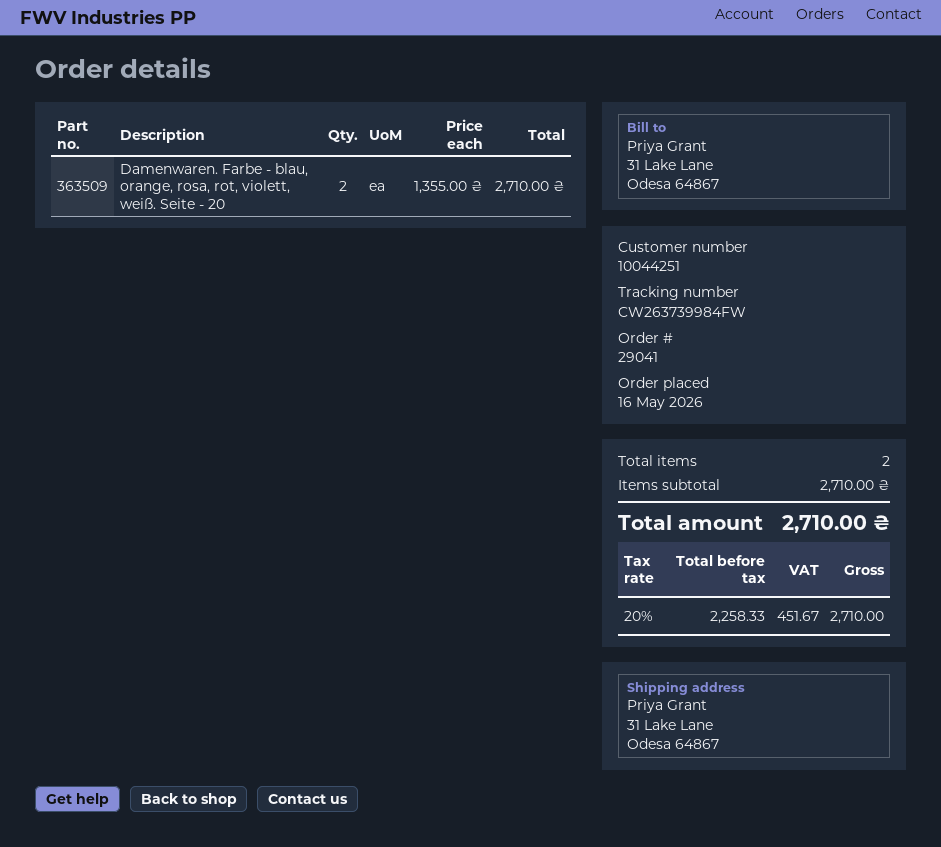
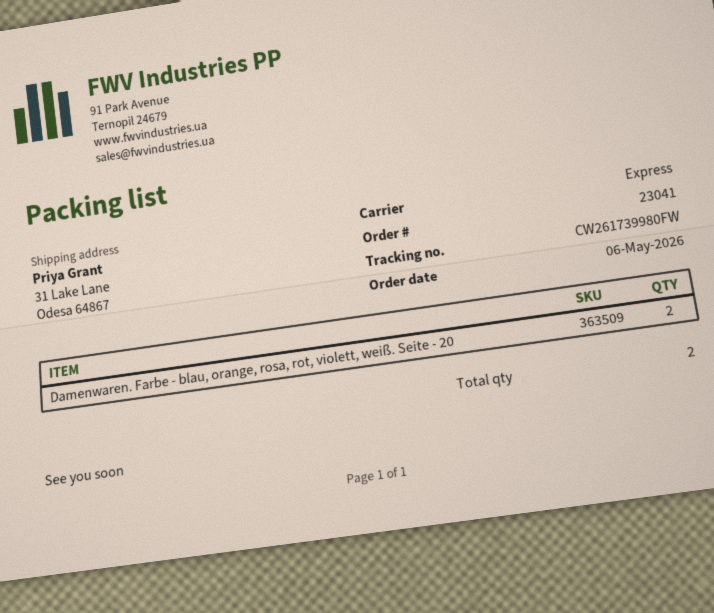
order number: 29041 -> 23041
order date: 2026-05-16 -> 2026-05-06
tracking number: CW263739984FW -> CW261739980FW

